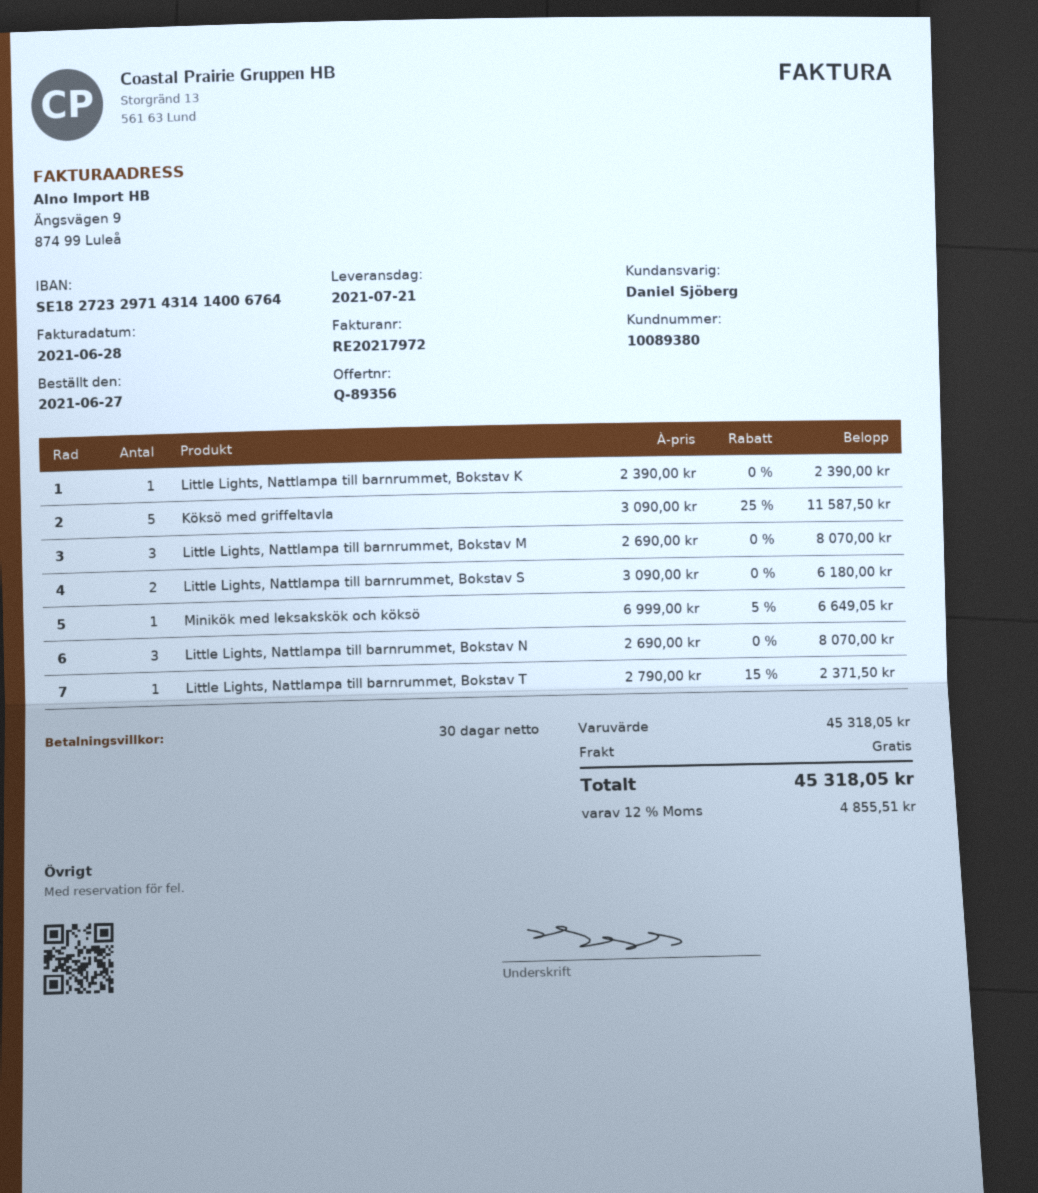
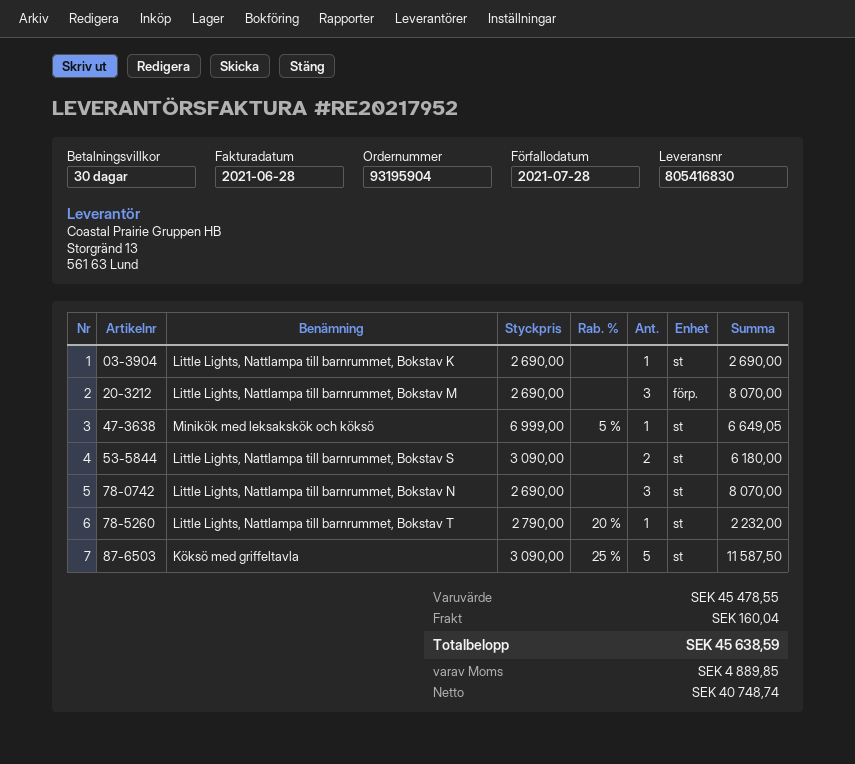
invoice number: RE20217972 -> RE20217952
Little Lights, Nattlampa till barnrummet, Bokstav K: 1 x 2390.00 = 2390.00 -> 1 x 2690.00 = 2690.00
Little Lights, Nattlampa till barnrummet, Bokstav T: 1 x 2790.00 - 15% = 2371.50 -> 1 x 2790.00 - 20% = 2232.00
subtotal: 45318.05 -> 45478.55
shipping: 0.00 -> 160.04
tax: 4855.51 -> 4889.85
total: 45318.05 -> 45638.59

